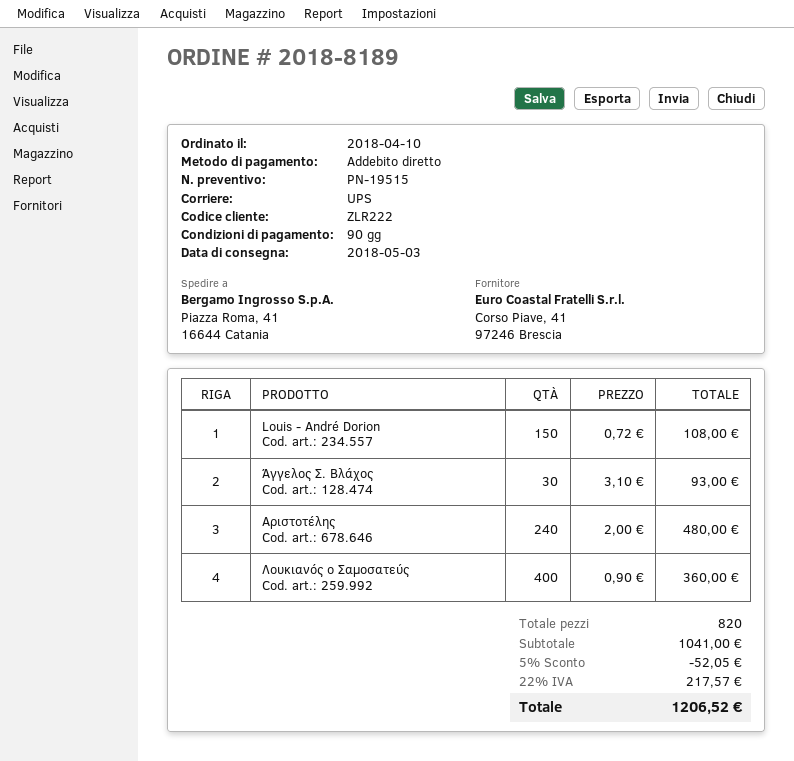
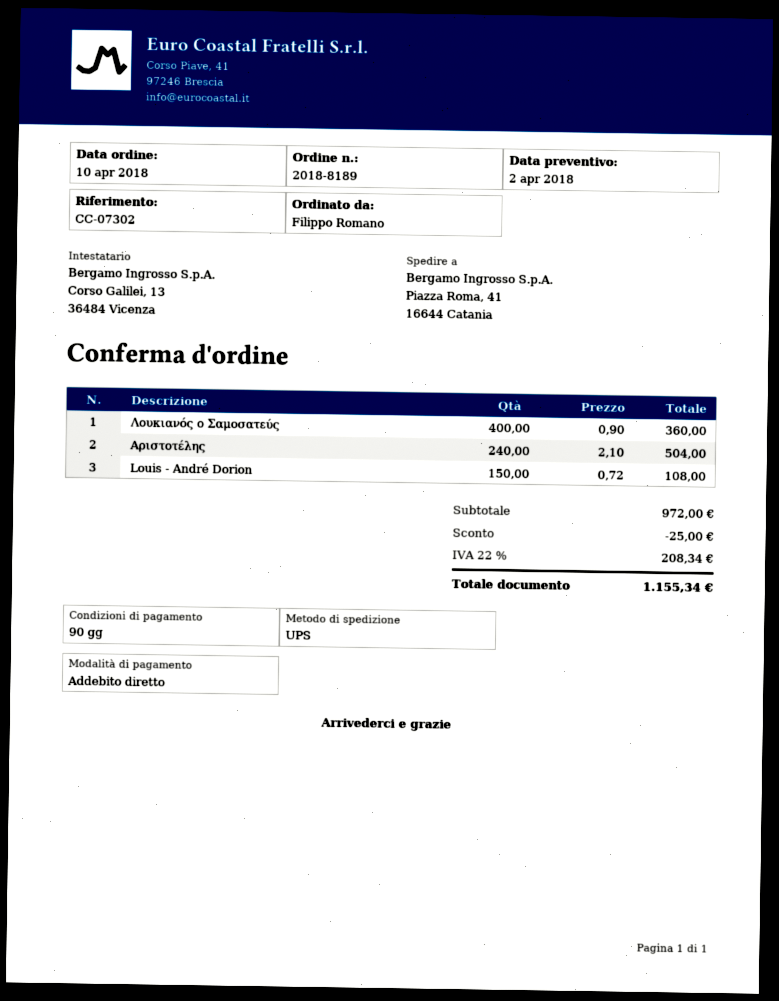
Άγγελος Σ. Βλάχος: 30 x 3.10 = 93.00 -> none
Αριστοτέλης: 240 x 2.00 = 480.00 -> 240 x 2.10 = 504.00
subtotal: 1041.00 -> 972.00
discount: 52.05 -> 25.00
tax: 22% = 217.57 -> 22% = 208.34
total: 1206.52 -> 1155.34

